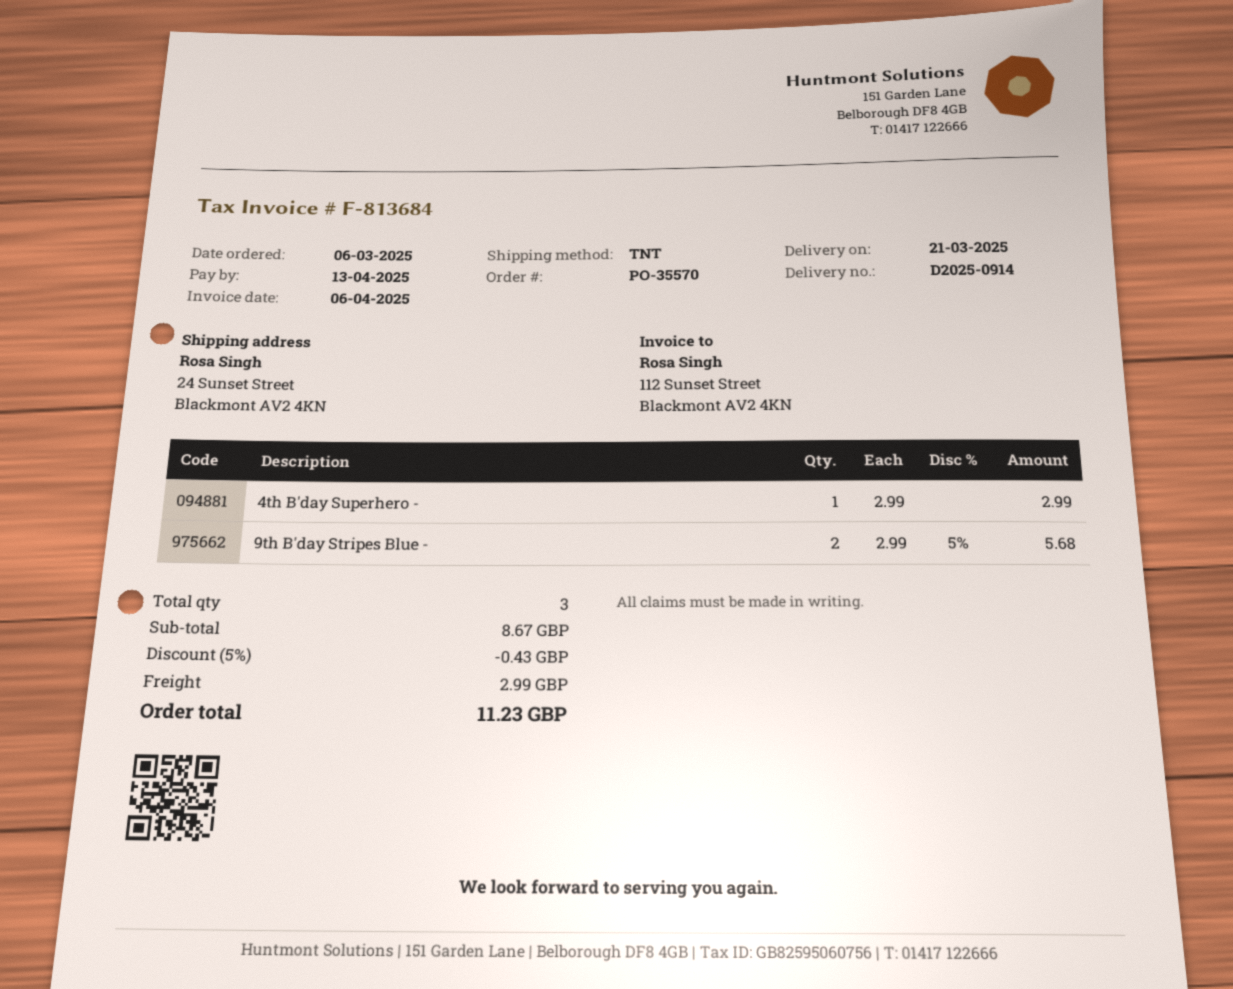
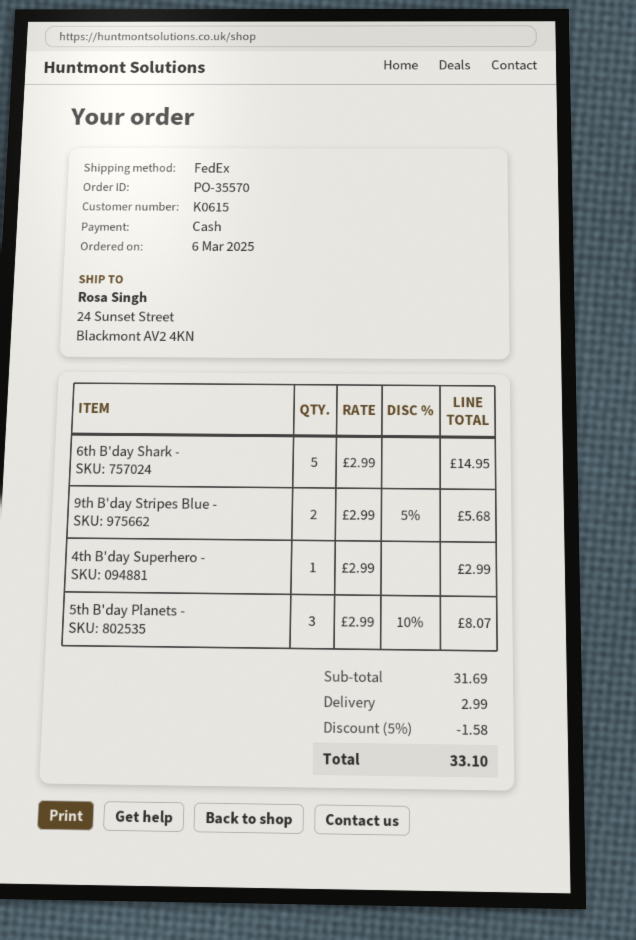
shipping method: TNT -> FedEx
6th B'day Shark -: none -> 5 x 2.99 = 14.95
5th B'day Planets -: none -> 3 x 2.99 - 10% = 8.07
subtotal: 8.67 -> 31.69
discount: 5% = 0.43 -> 5% = 1.58
total: 11.23 -> 33.10

